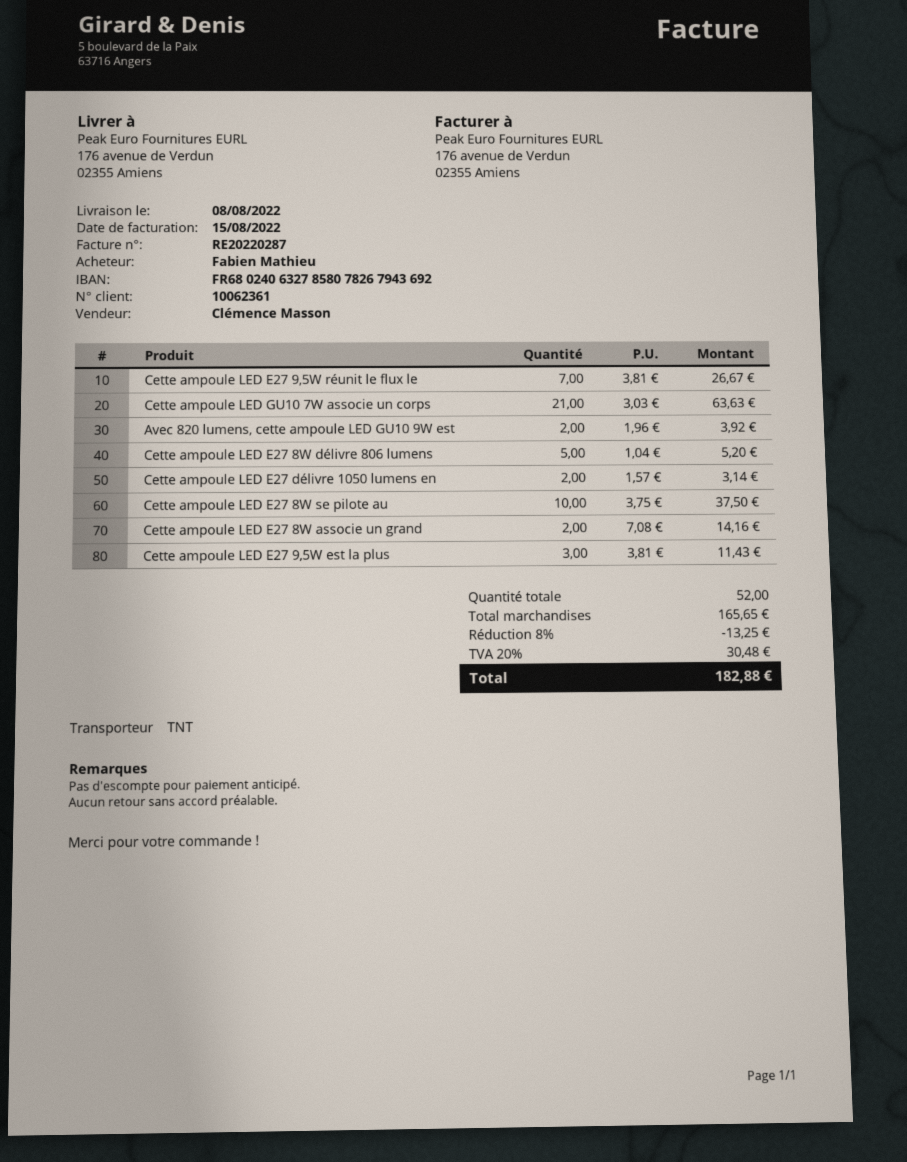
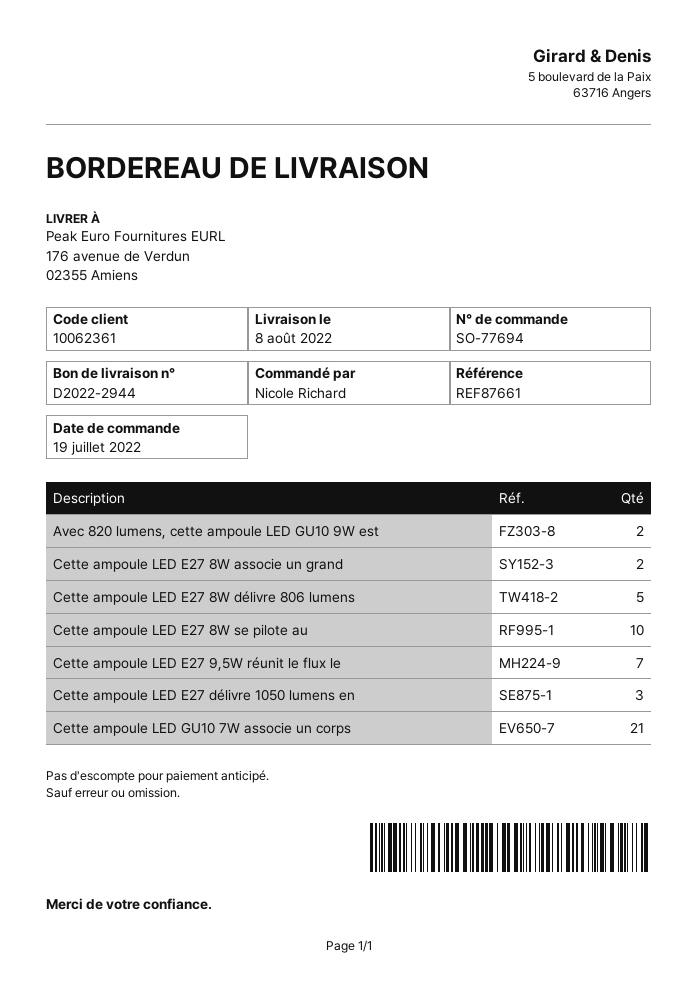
ordered by: Fabien Mathieu -> Nicole Richard
Cette ampoule LED E27 délivre 1050 lumens en: 2 -> 3
Cette ampoule LED E27 9,5W est la plus: 3 -> none

